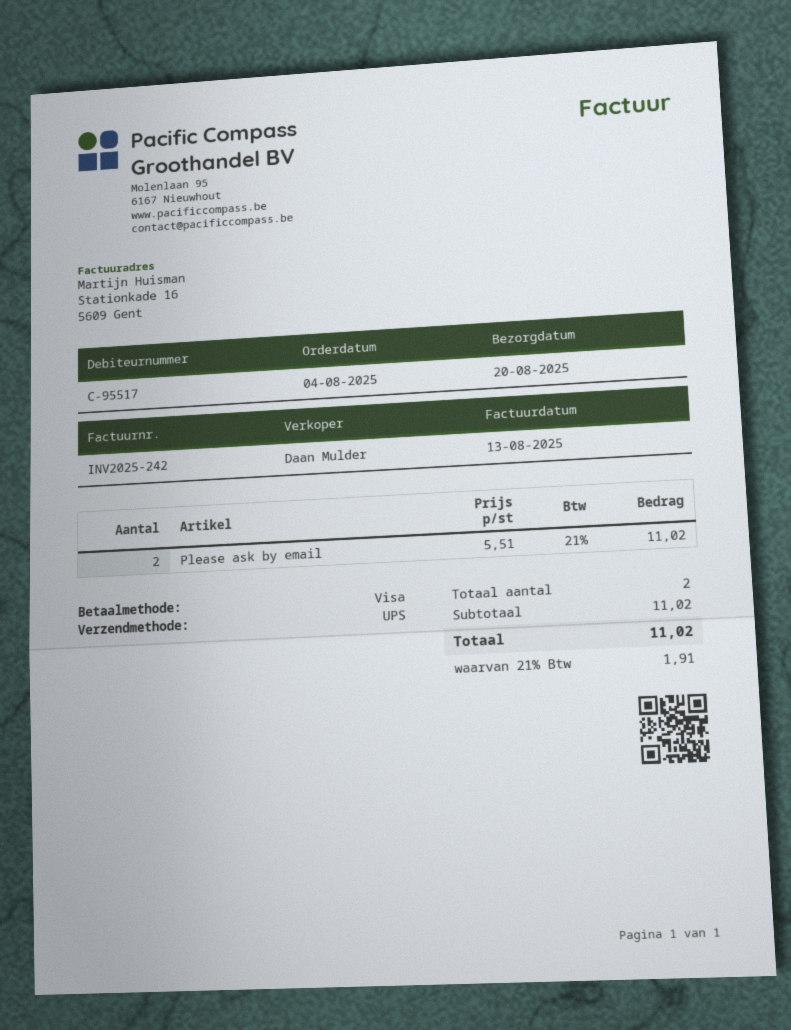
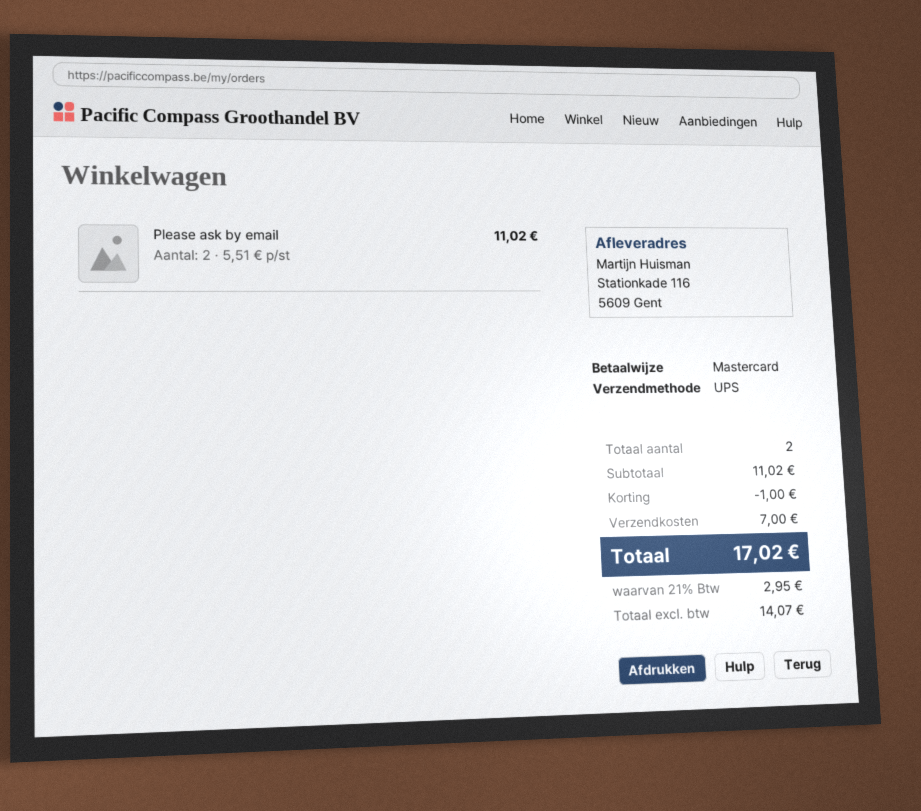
payment method: Visa -> Mastercard
discount: none -> 1.00
shipping: none -> 7.00
tax: 21% = 1.91 -> 21% = 2.95
total: 11.02 -> 17.02

